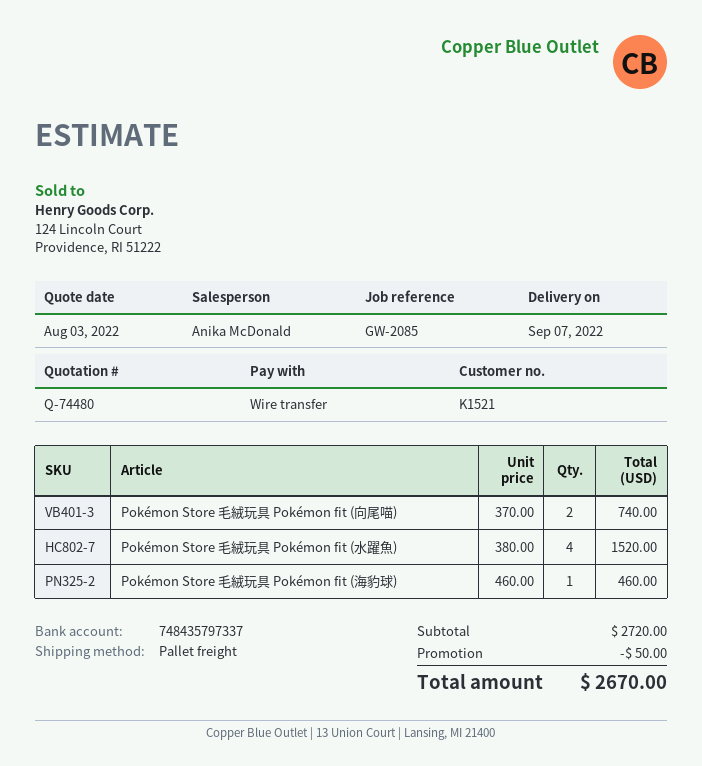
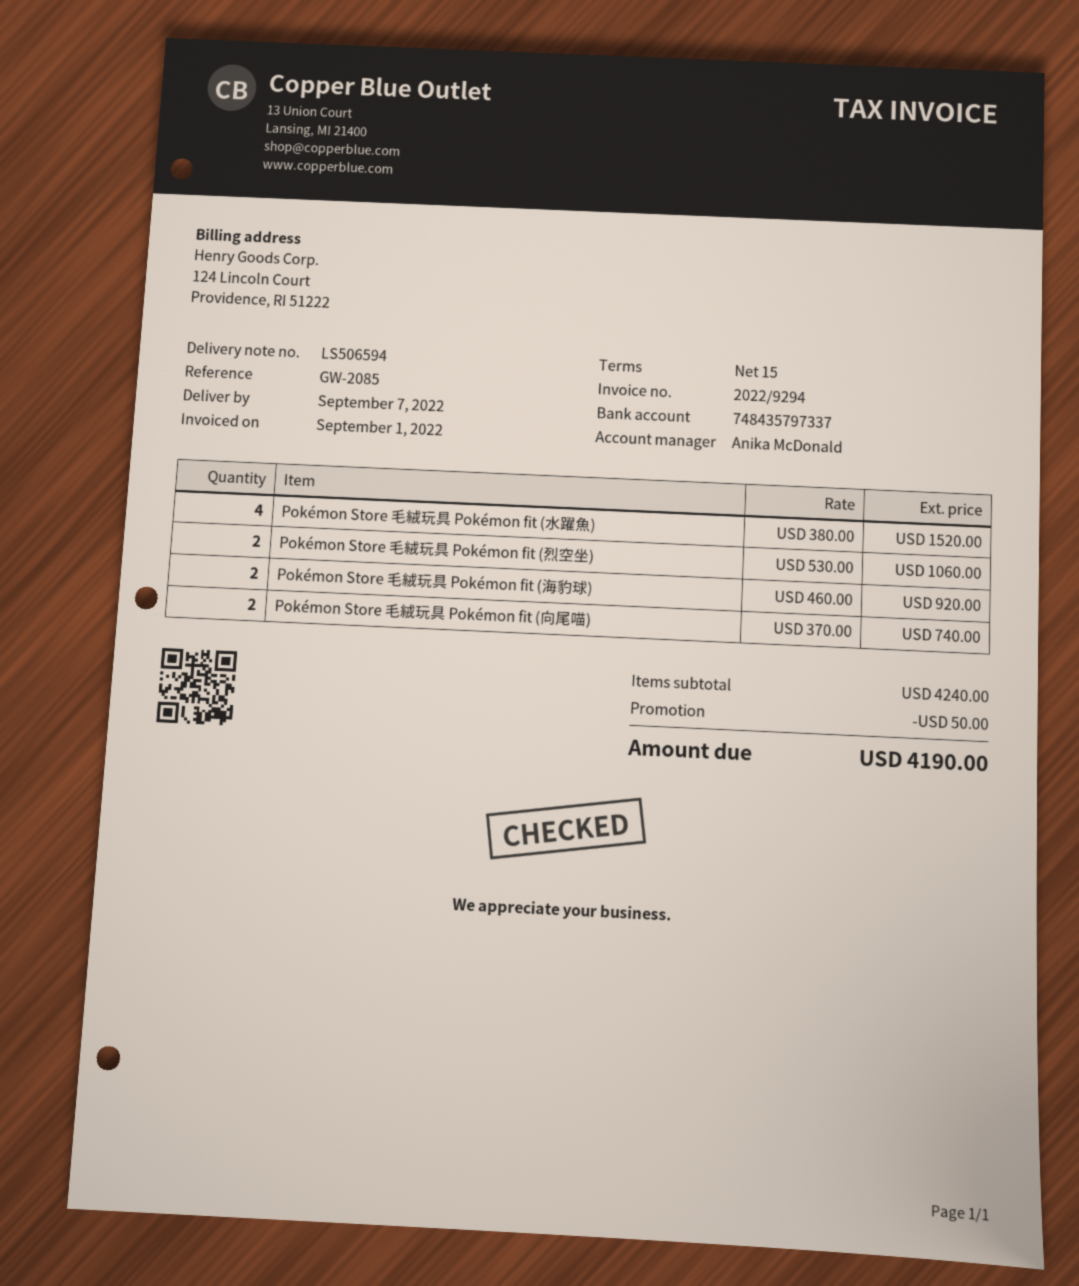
Pokémon Store 毛絨玩具 Pokémon fit (海豹球): 1 x 460.00 = 460.00 -> 2 x 460.00 = 920.00
Pokémon Store 毛絨玩具 Pokémon fit (烈空坐): none -> 2 x 530.00 = 1060.00
subtotal: 2720.00 -> 4240.00
total: 2670.00 -> 4190.00

